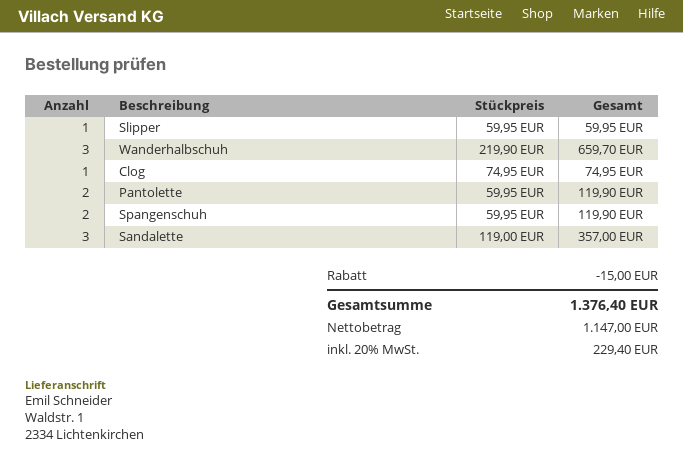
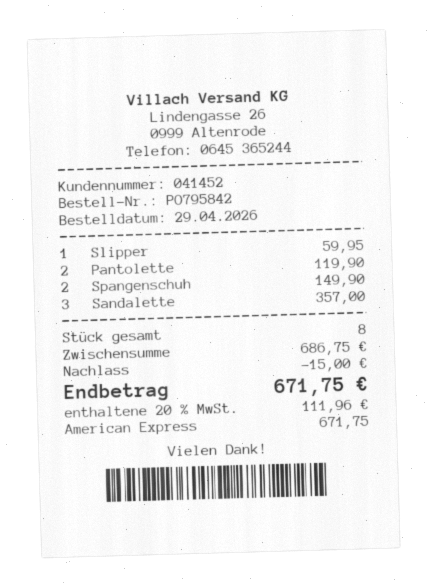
Wanderhalbschuh: 3 for 659.70 -> none
Clog: 1 for 74.95 -> none
Spangenschuh: 2 for 119.90 -> 2 for 149.90
tax: 20% = 229.40 -> 20% = 111.96
total: 1376.40 -> 671.75

